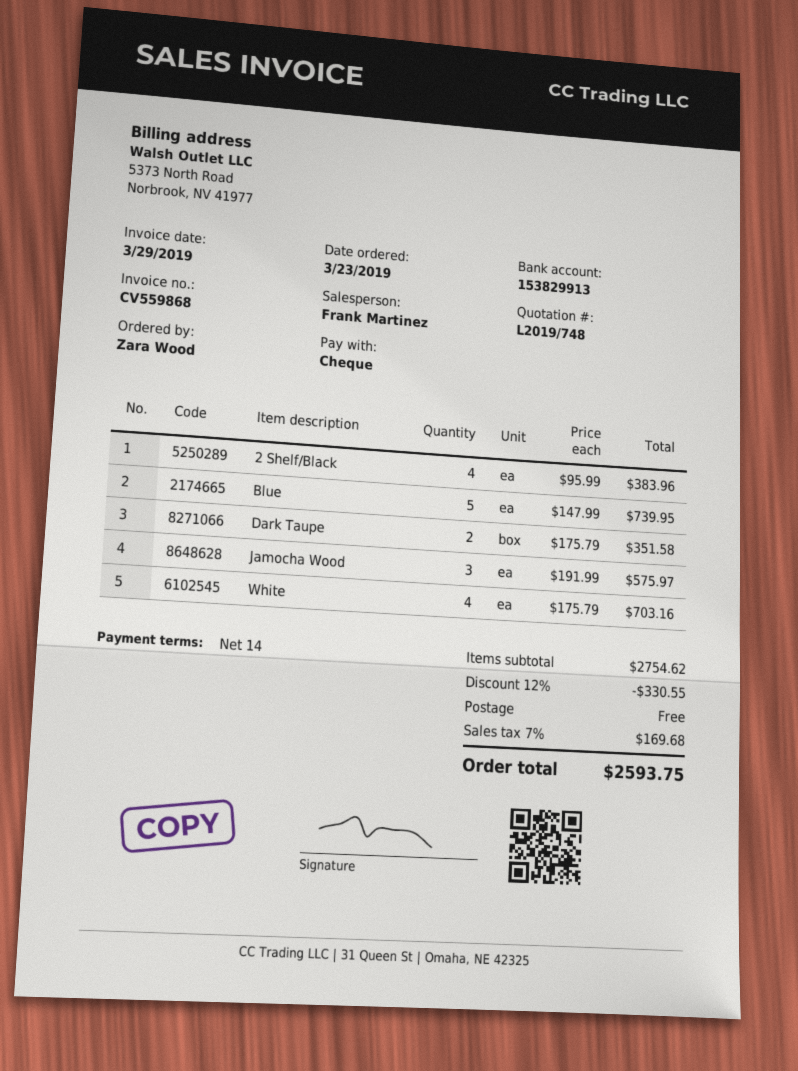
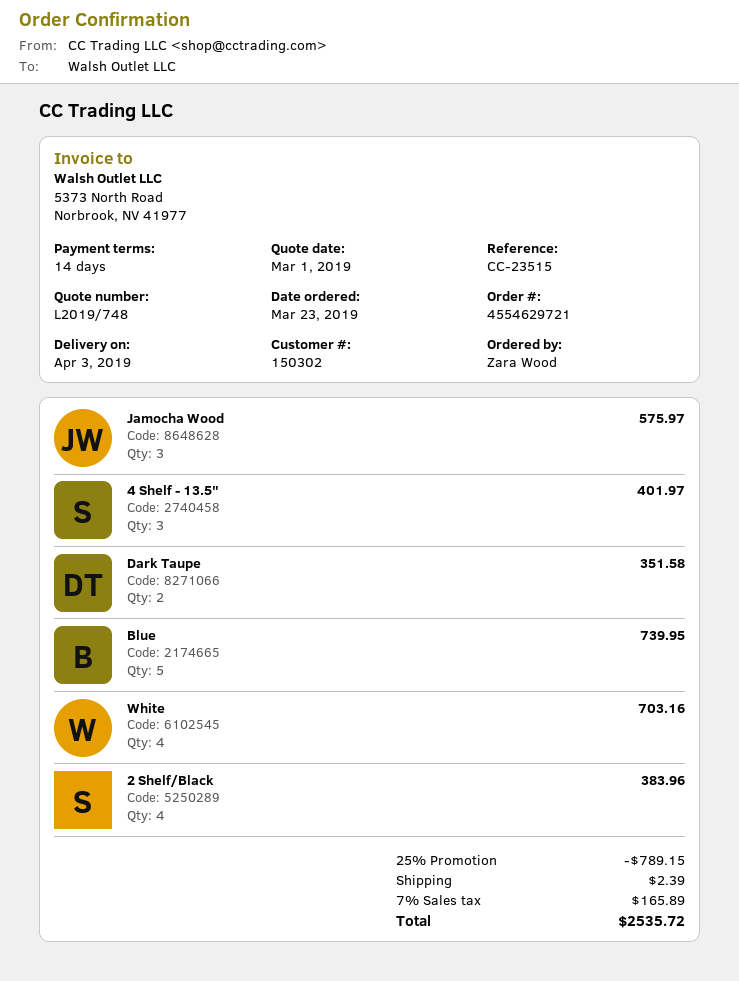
4 Shelf - 13.5": none -> 3 for 401.97
discount: 12% = 330.55 -> 25% = 789.15
shipping: 0.00 -> 2.39
tax: 7% = 169.68 -> 7% = 165.89
total: 2593.75 -> 2535.72

